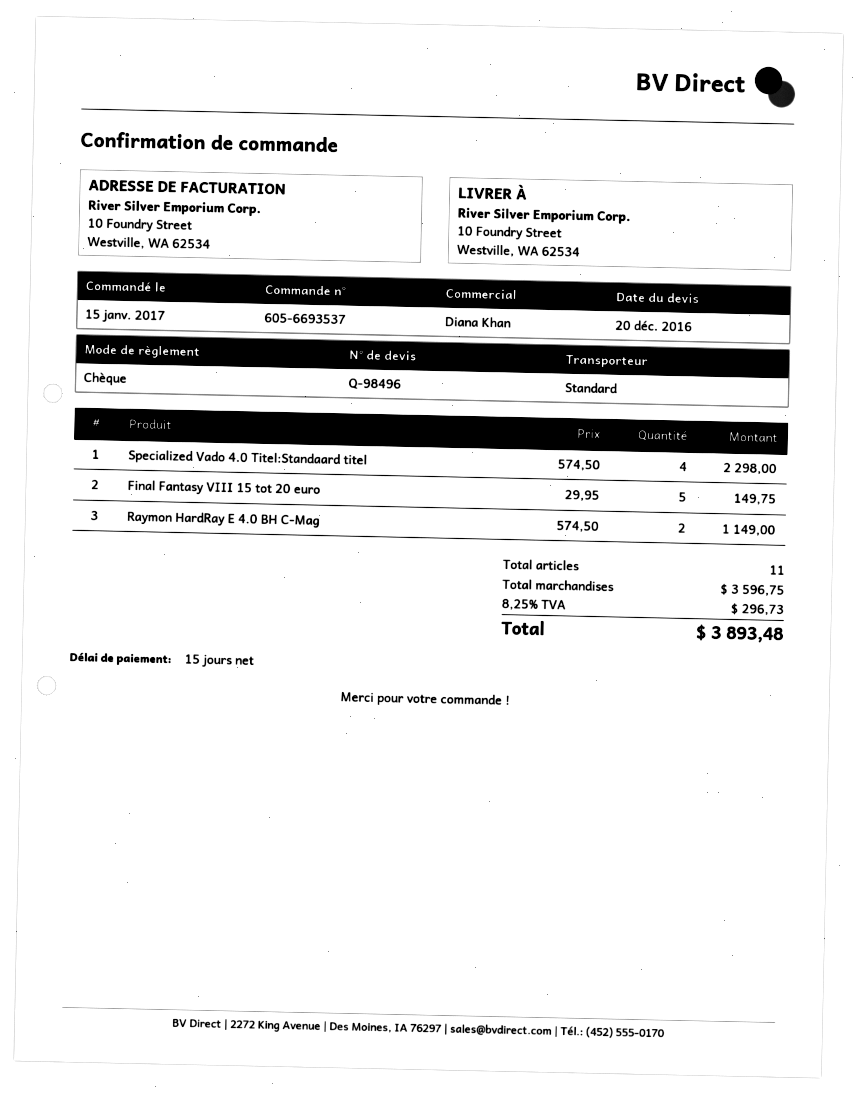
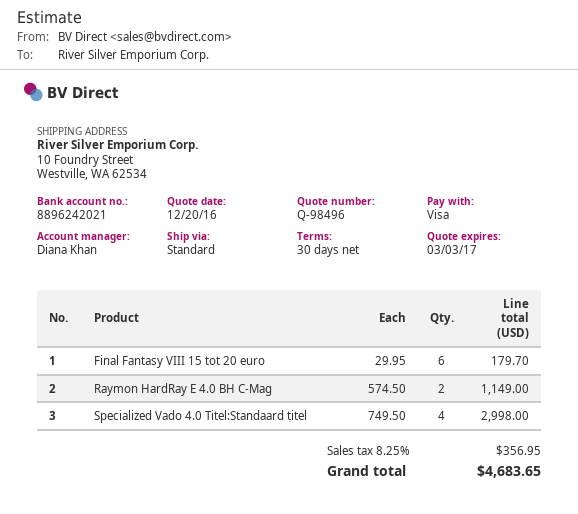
payment terms: 15 days -> 30 days
payment method: cheque -> Visa
Specialized Vado 4.0 Titel:Standaard titel: 4 x 574.50 = 2298.00 -> 4 x 749.50 = 2998.00
Final Fantasy VIII 15 tot 20 euro: 5 x 29.95 = 149.75 -> 6 x 29.95 = 179.70
tax: 8.25% = 296.73 -> 8.25% = 356.95
total: 3893.48 -> 4683.65

